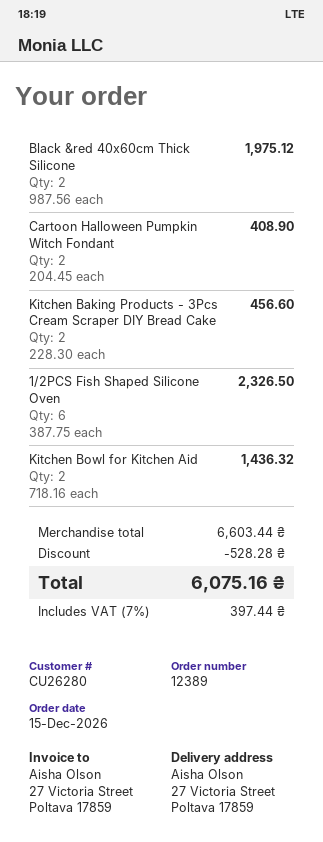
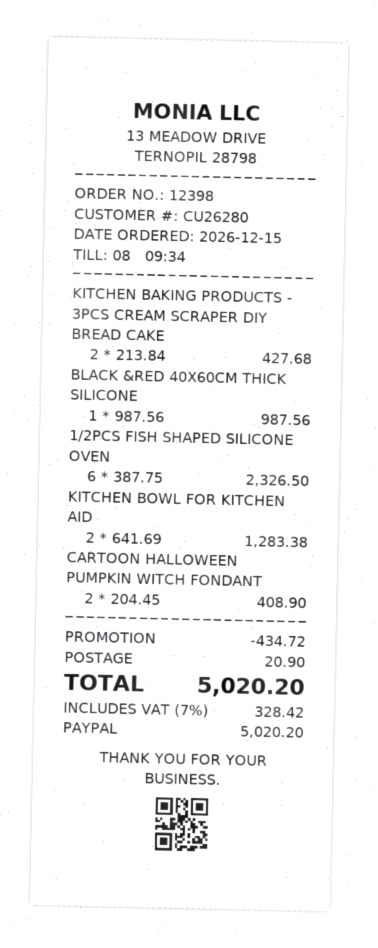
order number: 12389 -> 12398
Black &red 40x60cm Thick Silicone: 2 x 987.56 = 1975.12 -> 1 x 987.56 = 987.56
Kitchen Baking Products - 3Pcs Cream Scraper DIY Bread Cake: 2 x 228.30 = 456.60 -> 2 x 213.84 = 427.68
Kitchen Bowl for Kitchen Aid: 2 x 718.16 = 1436.32 -> 2 x 641.69 = 1283.38
discount: 528.28 -> 434.72
shipping: none -> 20.90
tax: 7% = 397.44 -> 7% = 328.42
total: 6075.16 -> 5020.20

